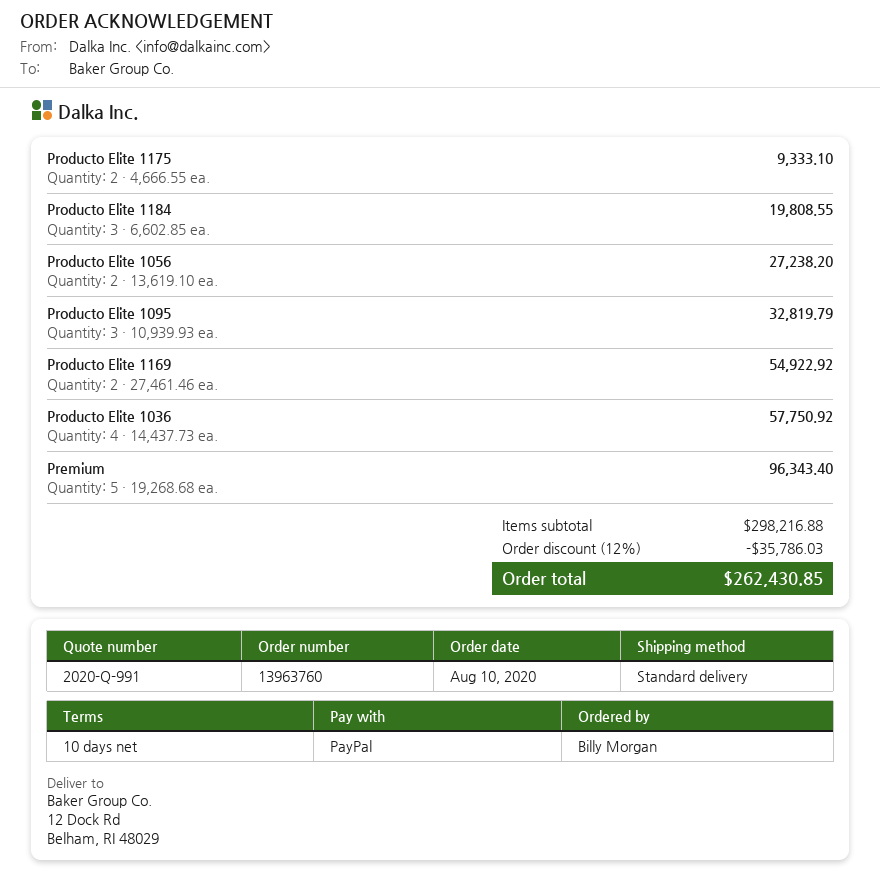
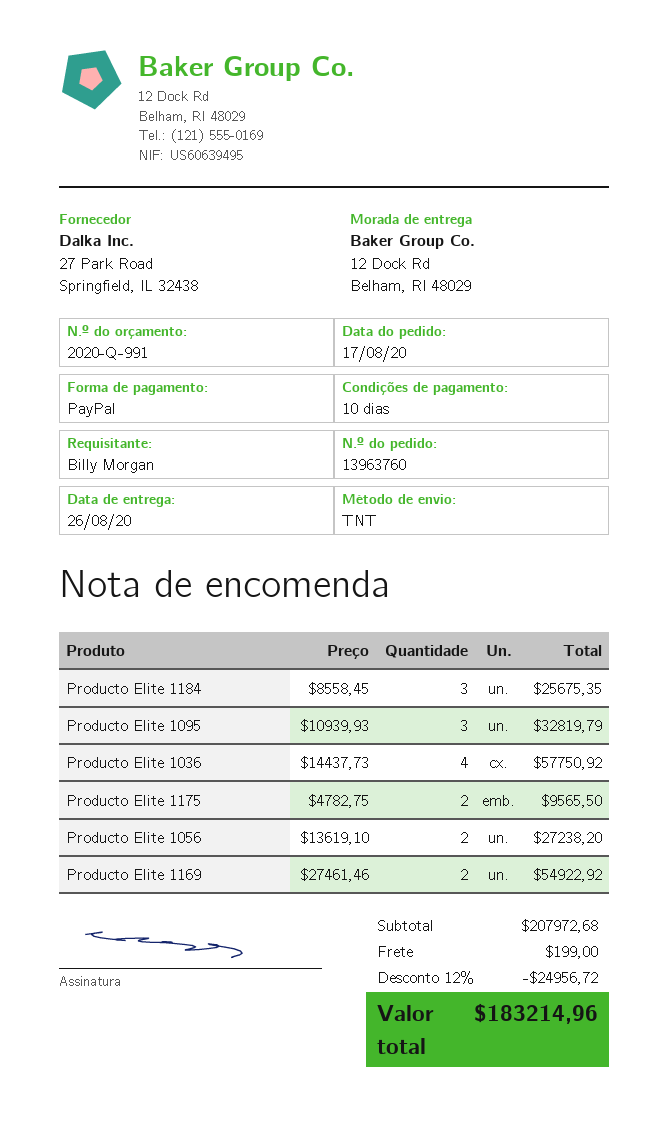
order date: 2020-08-10 -> 2020-08-17
shipping method: standard -> TNT
Producto Elite 1175: 2 x 4666.55 = 9333.10 -> 2 x 4782.75 = 9565.50
Producto Elite 1184: 3 x 6602.85 = 19808.55 -> 3 x 8558.45 = 25675.35
Premium: 5 x 19268.68 = 96343.40 -> none
subtotal: 298216.88 -> 207972.68
discount: 12% = 35786.03 -> 12% = 24956.72
shipping: none -> 199.00
total: 262430.85 -> 183214.96

